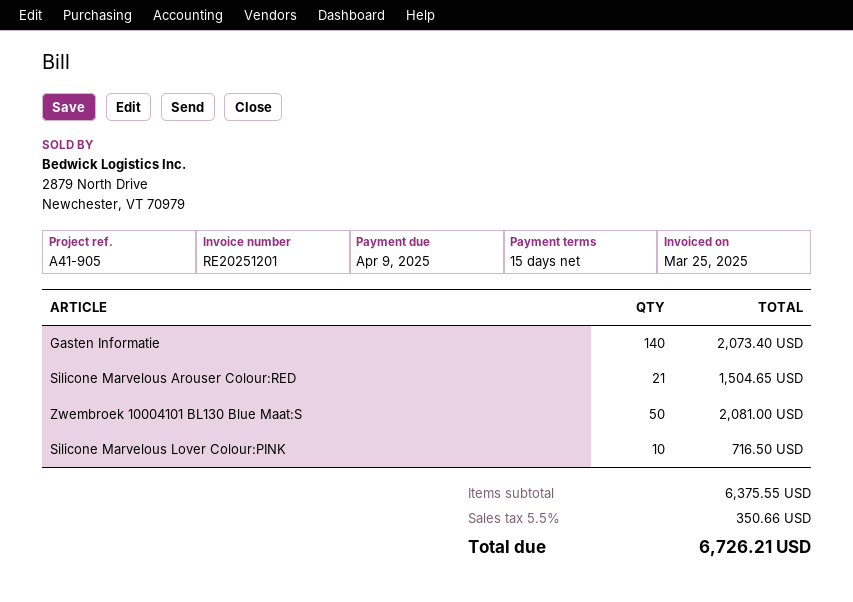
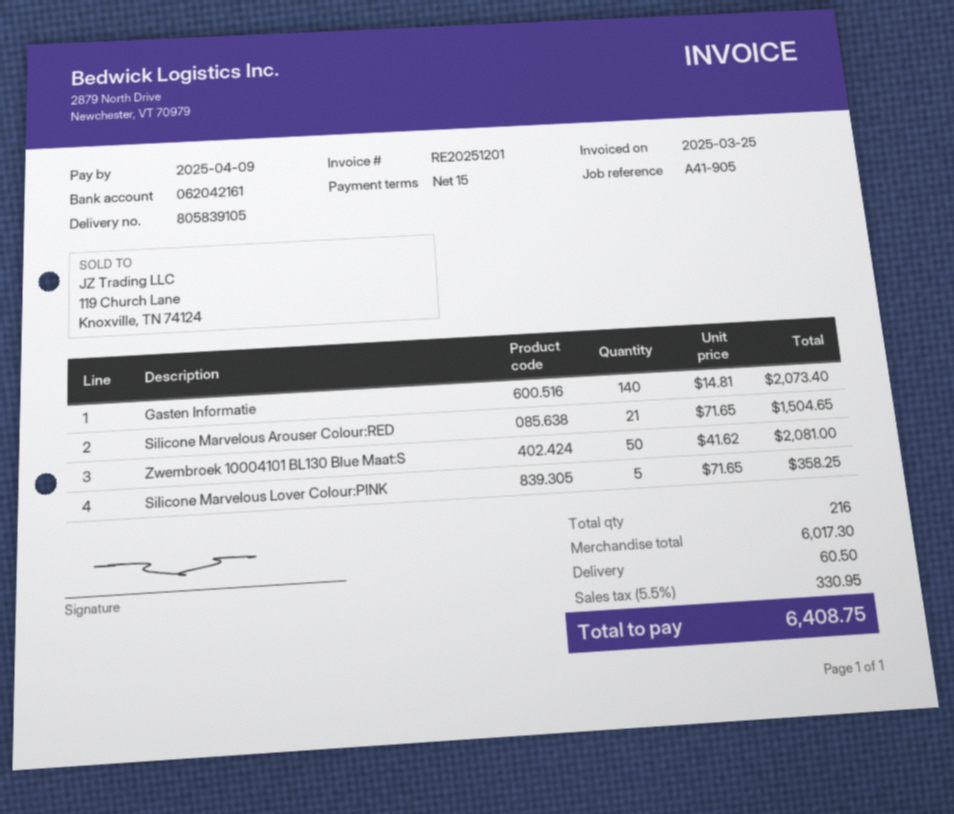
Silicone Marvelous Lover Colour:PINK: 10 for 716.50 -> 5 for 358.25
subtotal: 6375.55 -> 6017.30
shipping: none -> 60.50
tax: 5.5% = 350.66 -> 5.5% = 330.95
total: 6726.21 -> 6408.75

